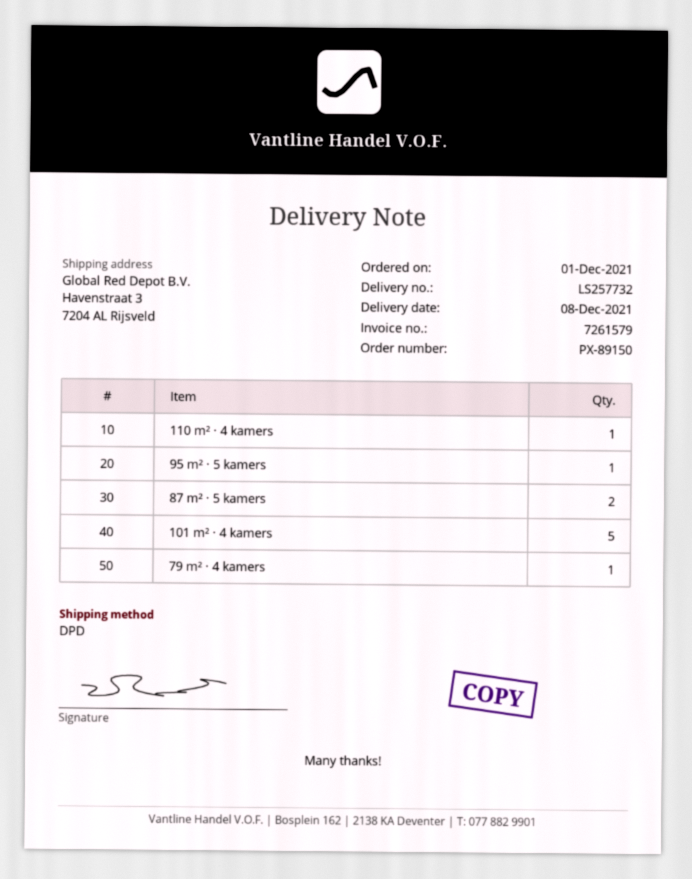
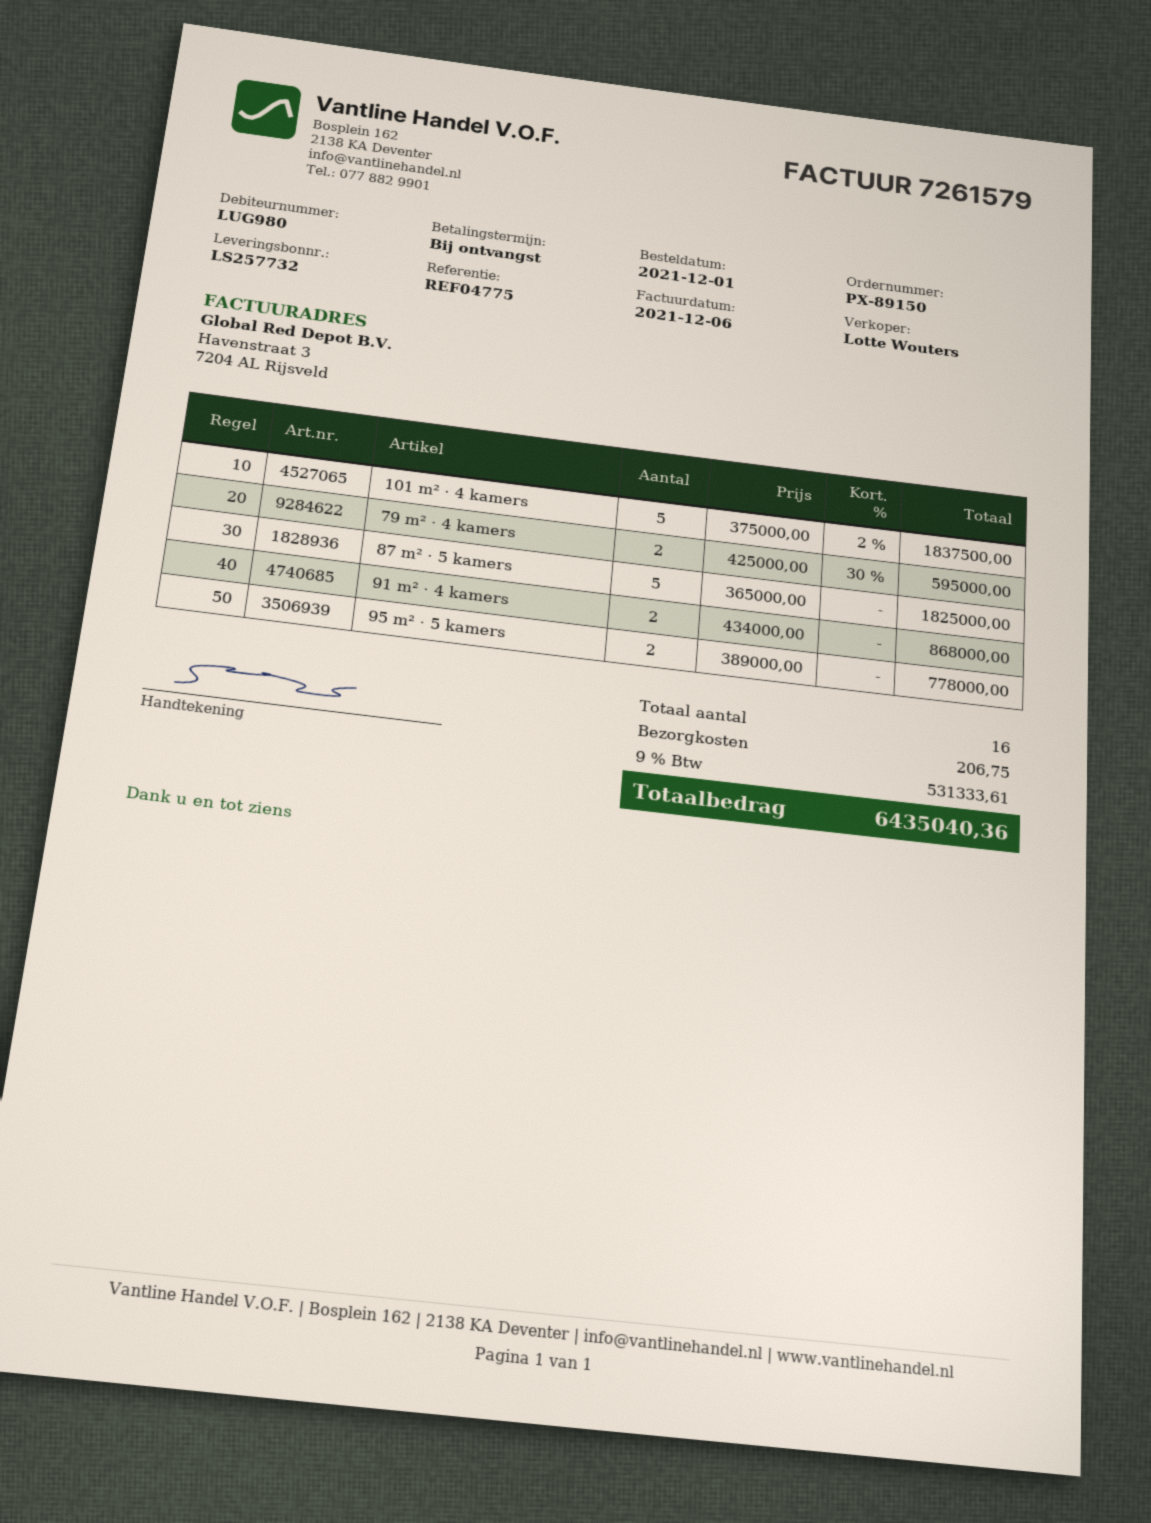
110 m² · 4 kamers: 1 -> none
95 m² · 5 kamers: 1 -> 2
87 m² · 5 kamers: 2 -> 5
79 m² · 4 kamers: 1 -> 2
91 m² · 4 kamers: none -> 2

